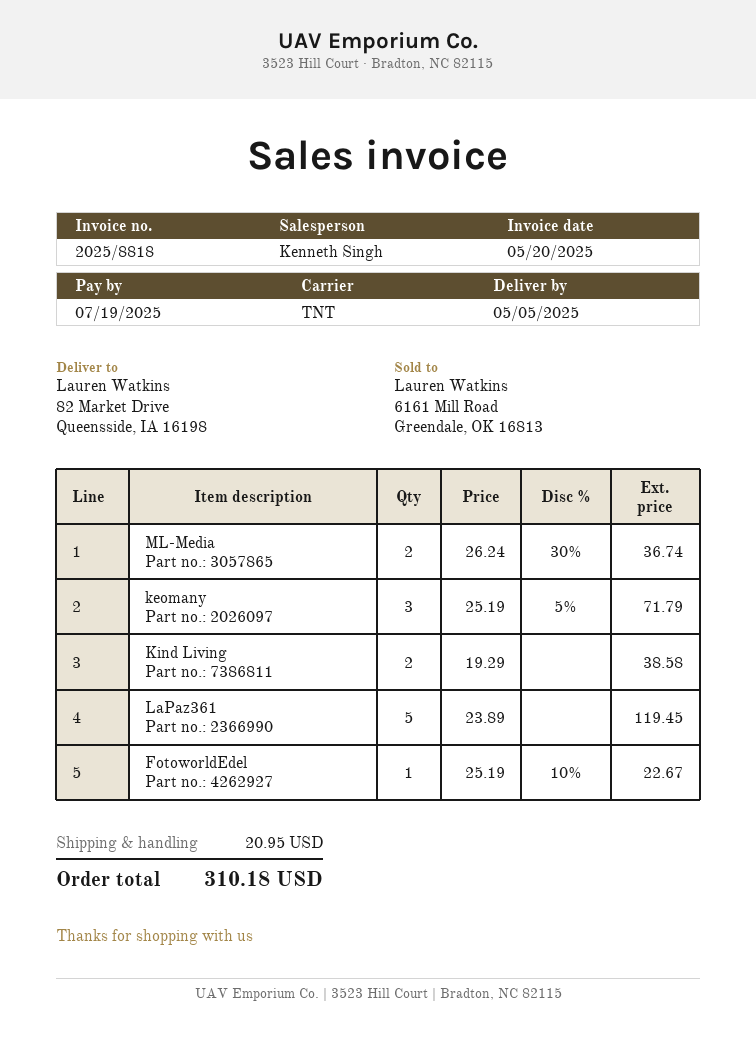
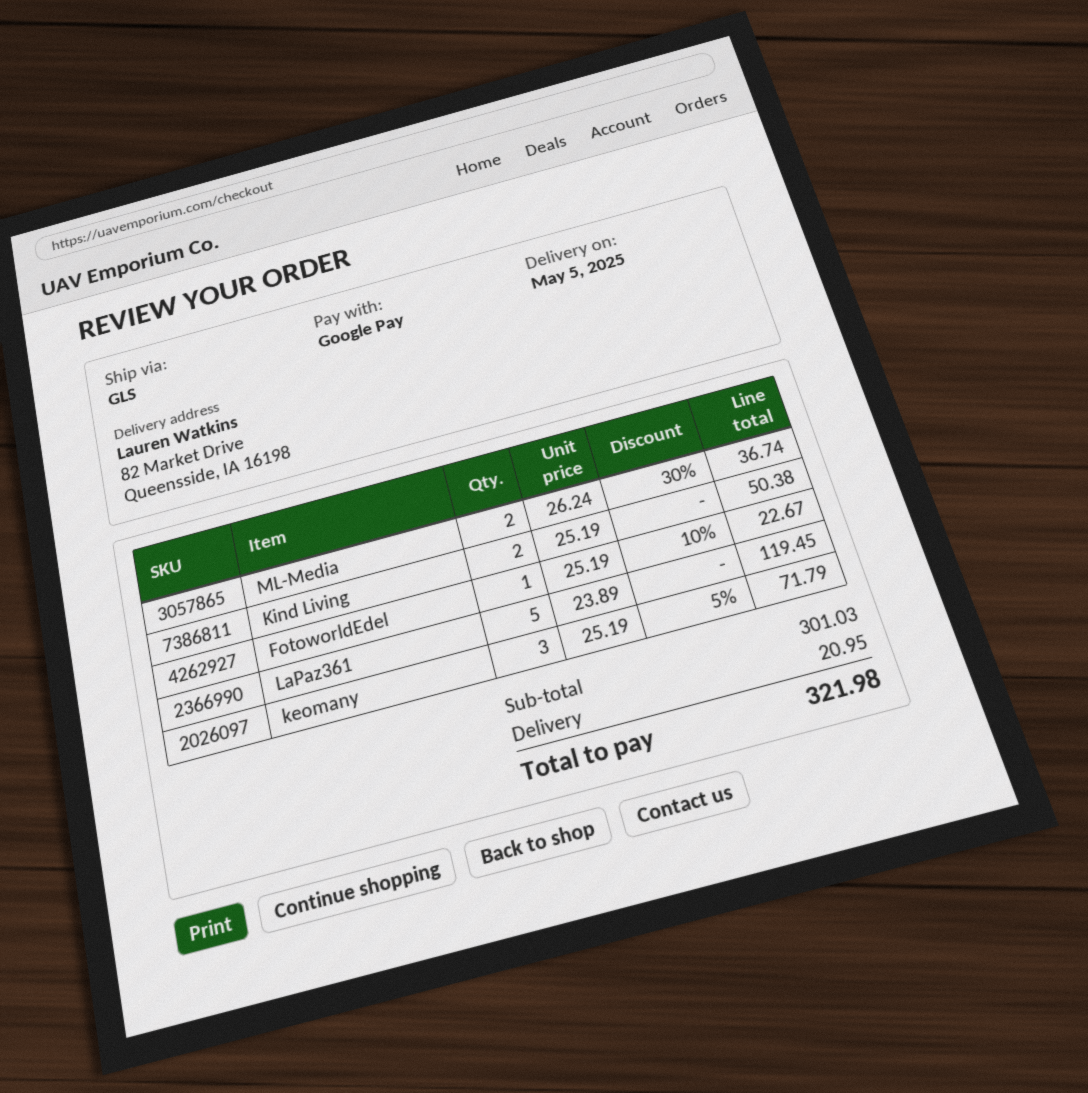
shipping method: TNT -> GLS
Kind Living: 2 x 19.29 = 38.58 -> 2 x 25.19 = 50.38
total: 310.18 -> 321.98

